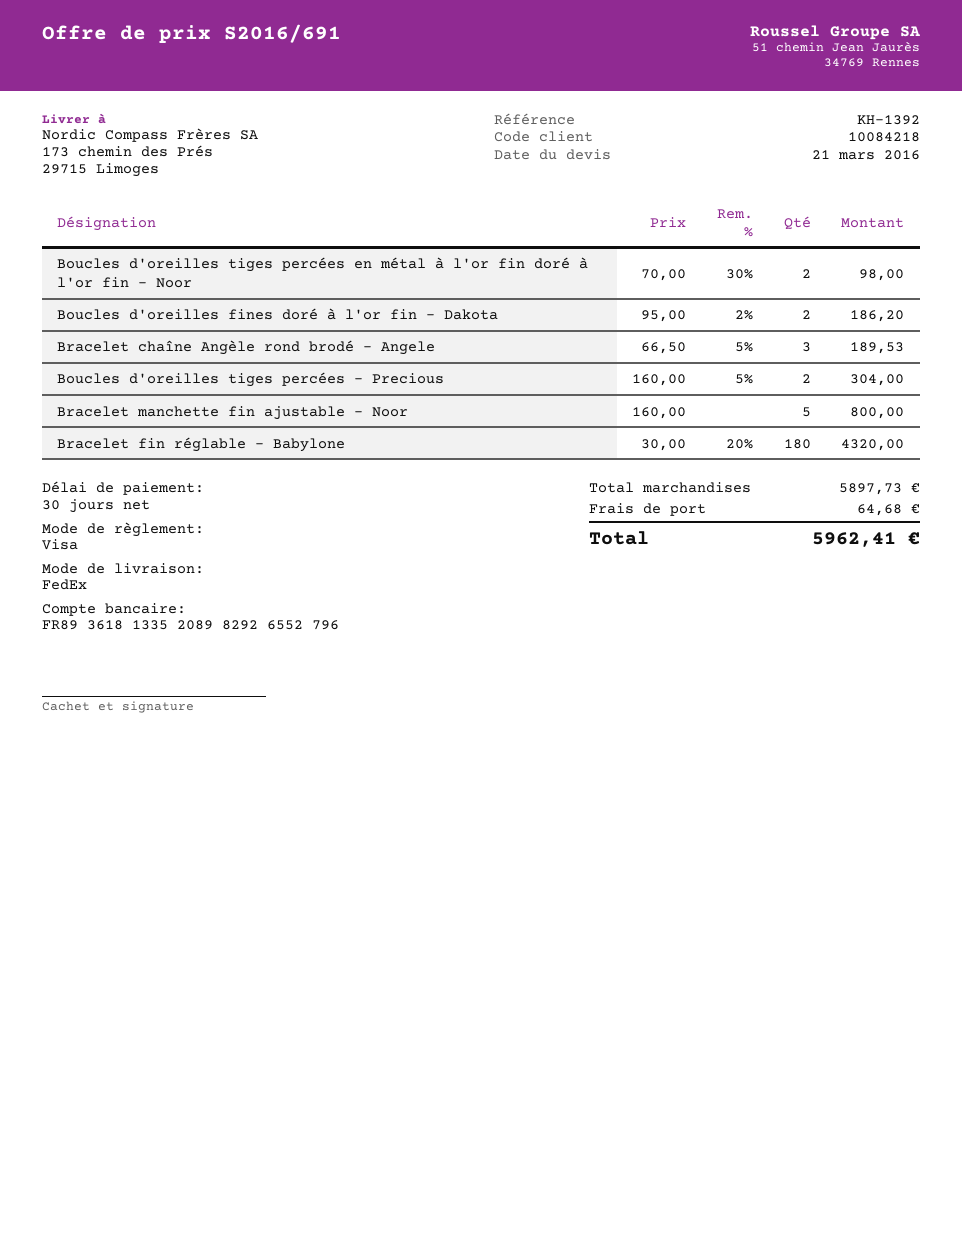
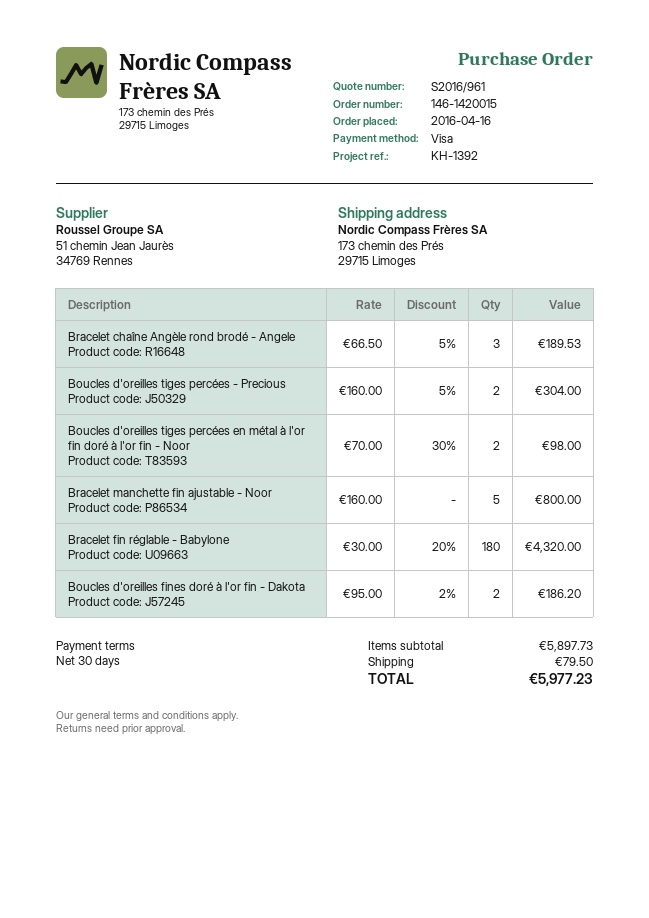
quote number: S2016/691 -> S2016/961
shipping: 64.68 -> 79.50
total: 5962.41 -> 5977.23

